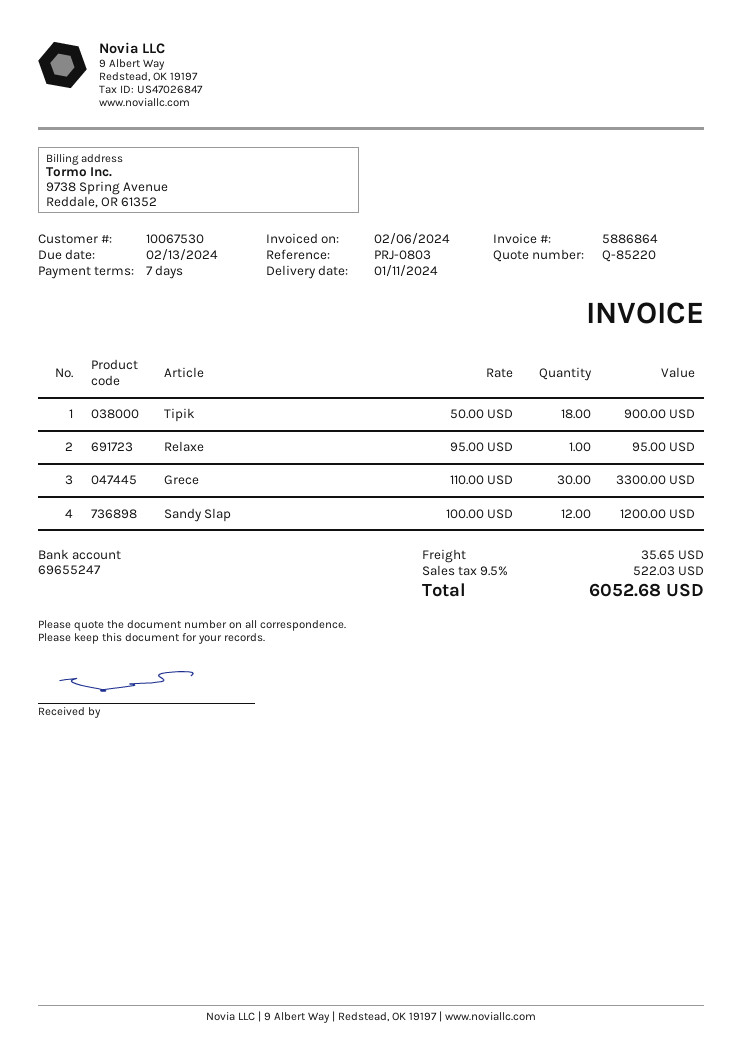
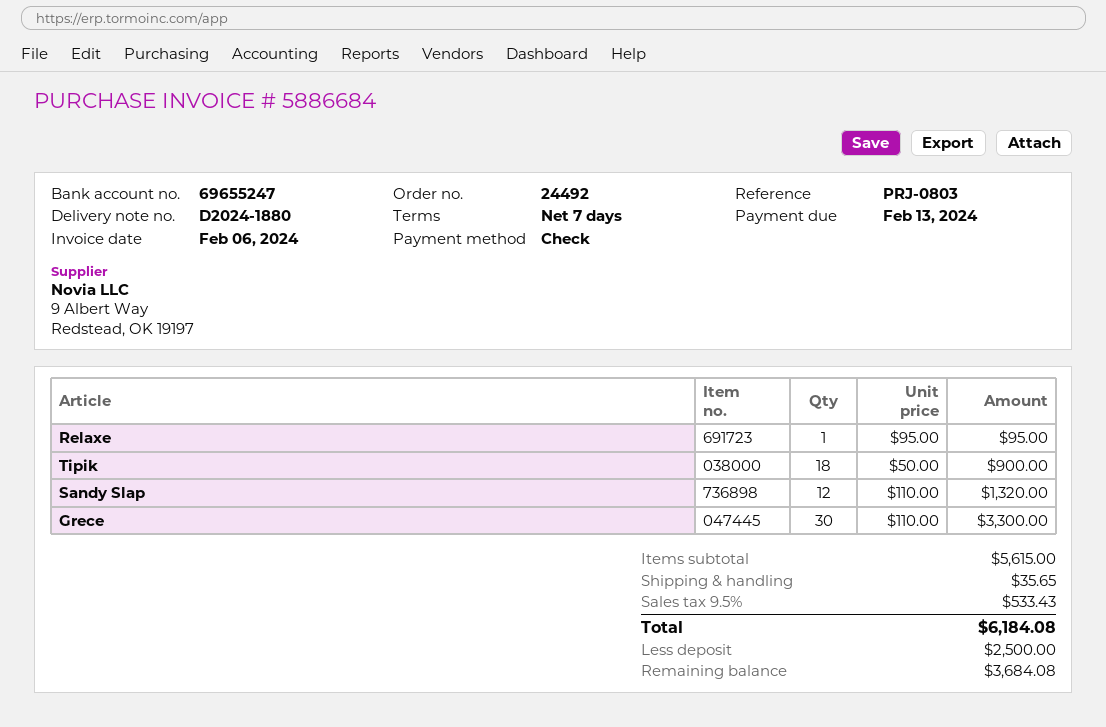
invoice number: 5886864 -> 5886684
Sandy Slap: 12 x 100.00 = 1200.00 -> 12 x 110.00 = 1320.00
tax: 9.5% = 522.03 -> 9.5% = 533.43
total: 6052.68 -> 6184.08

